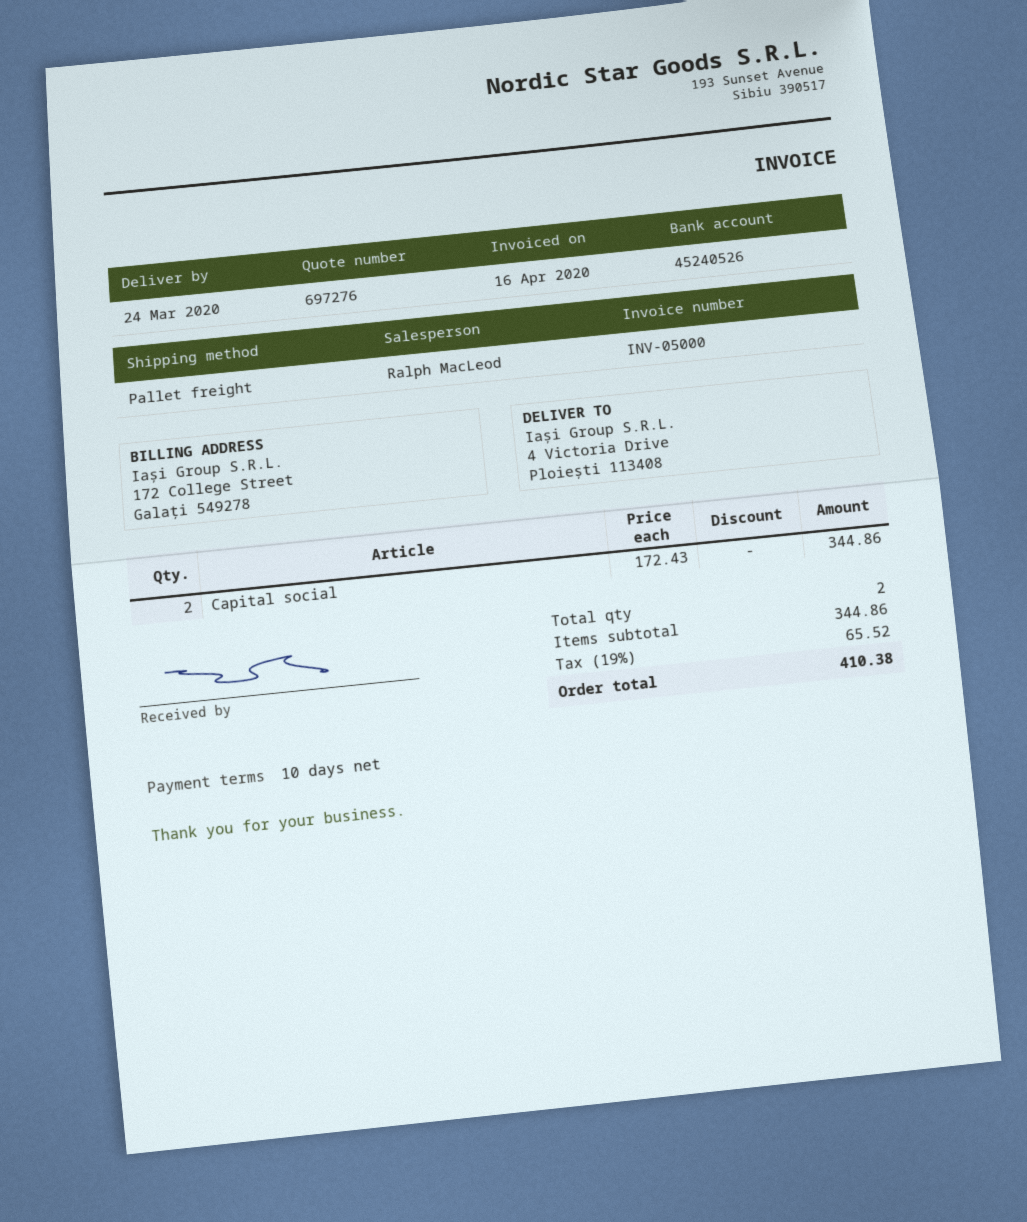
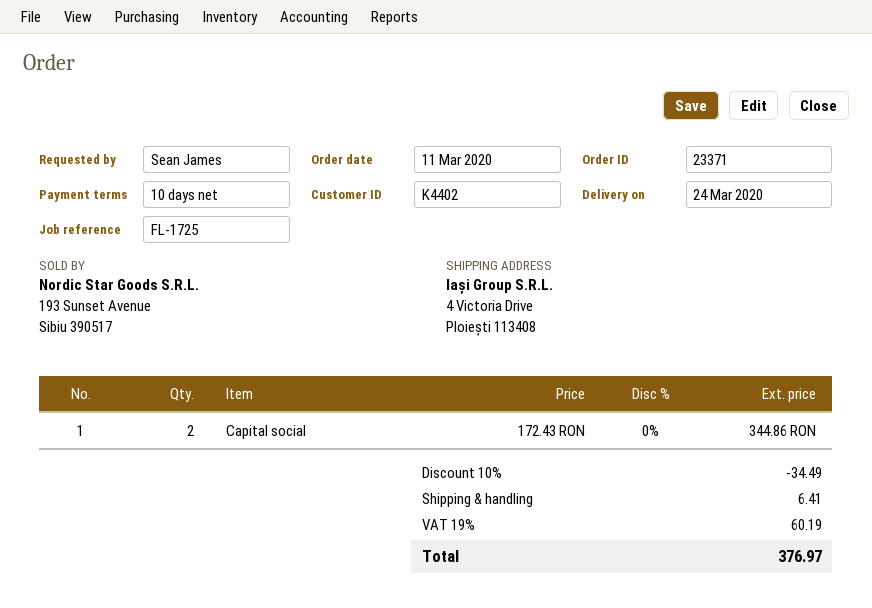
discount: none -> 10% = 34.49
shipping: none -> 6.41
tax: 19% = 65.52 -> 19% = 60.19
total: 410.38 -> 376.97

